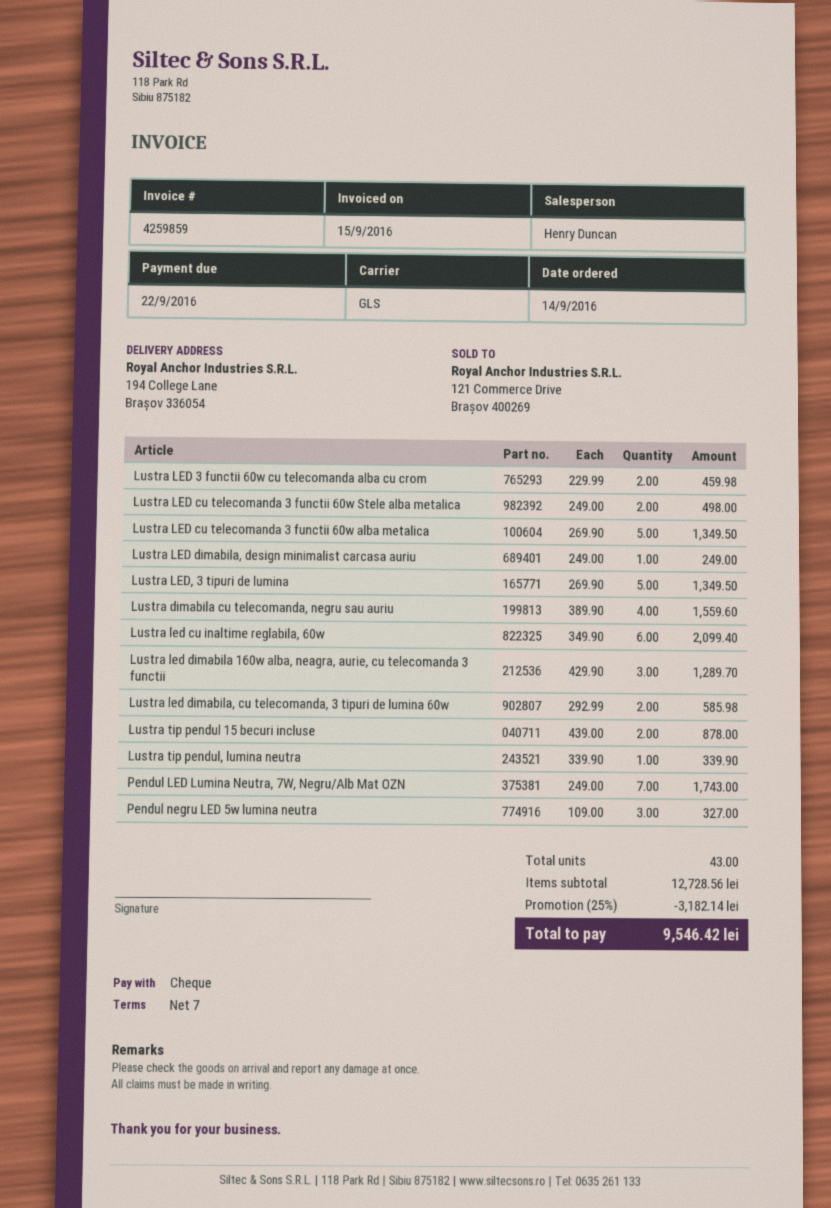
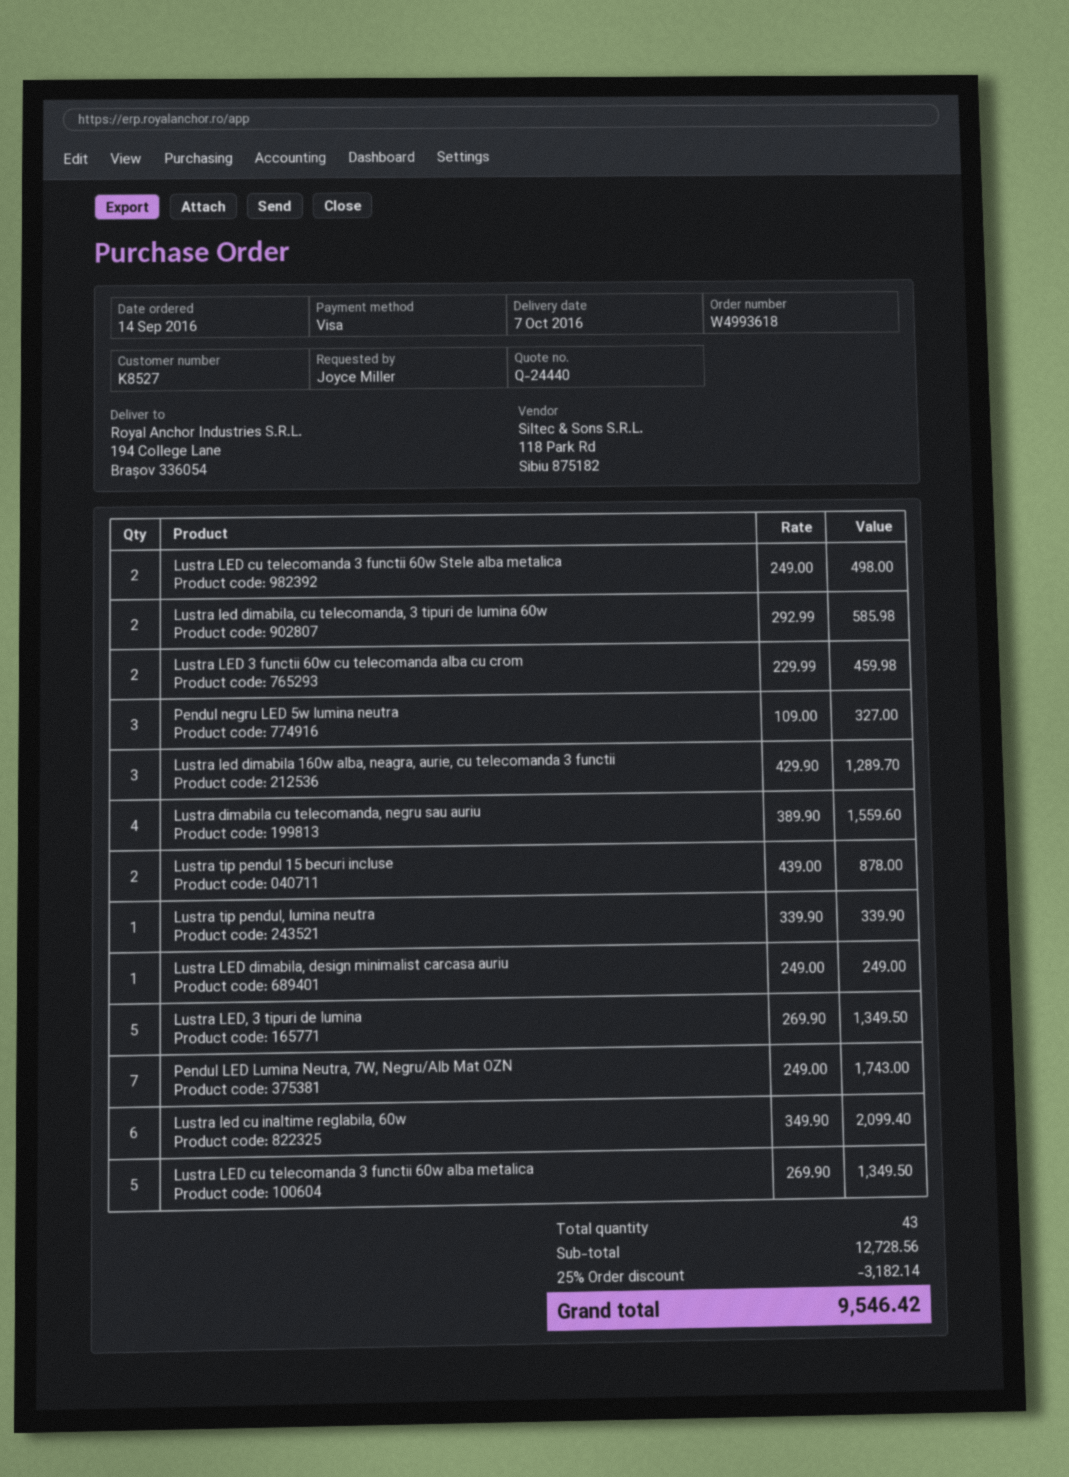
payment method: cheque -> Visa

